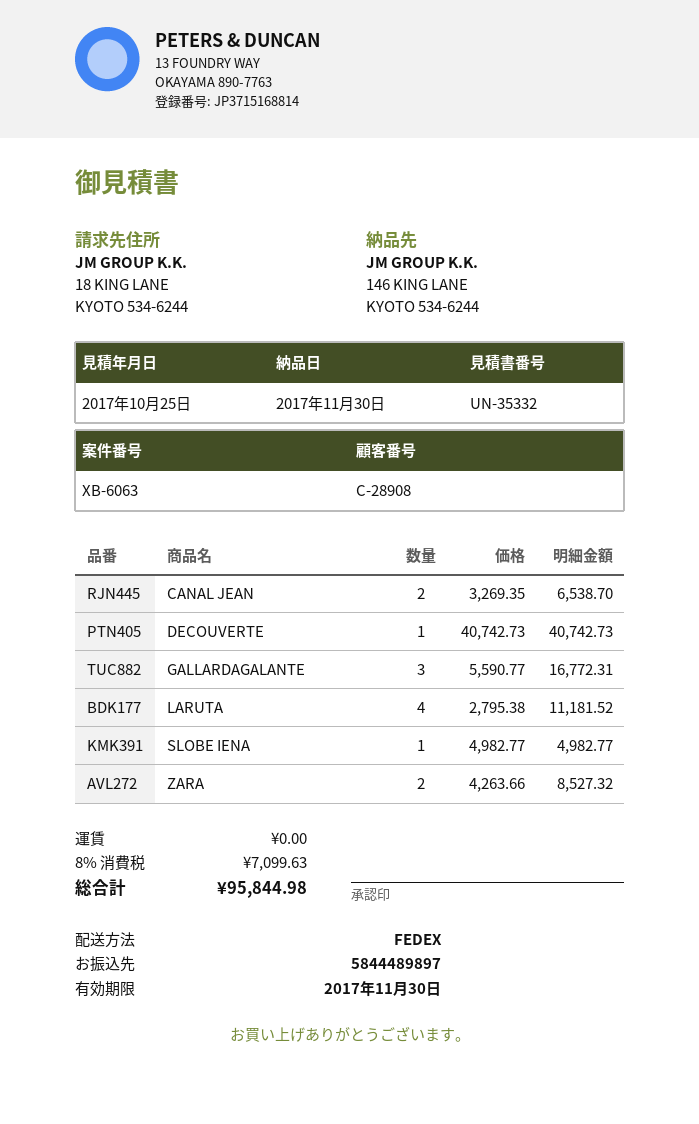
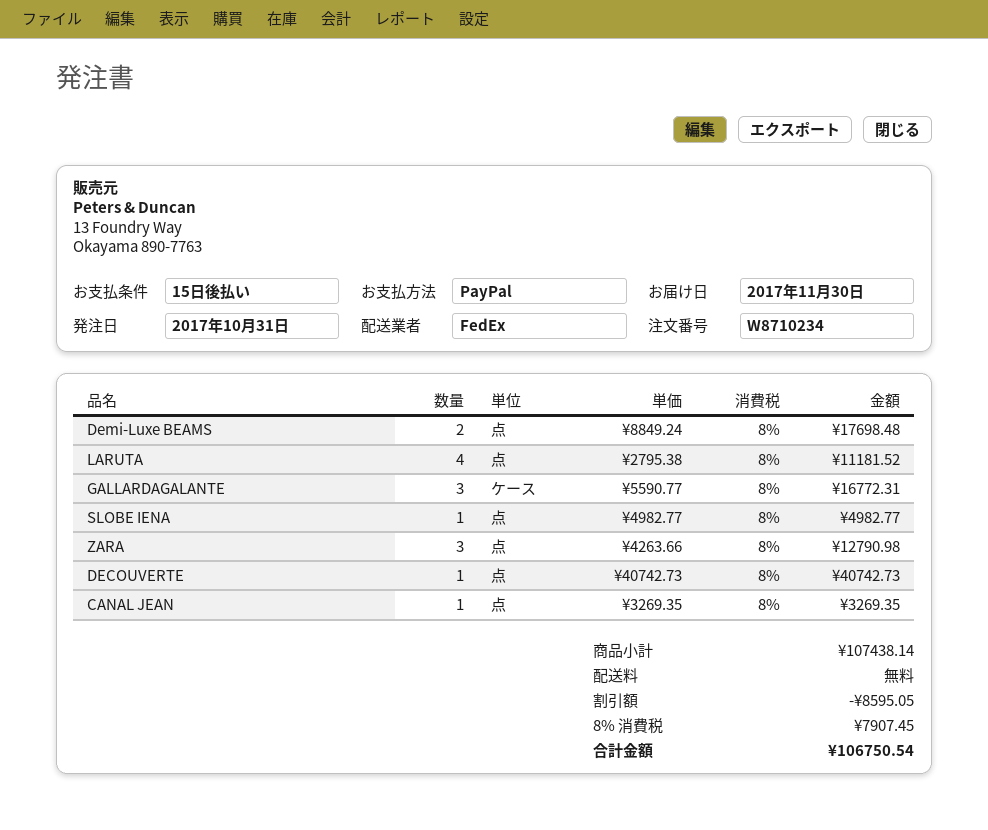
CANAL JEAN: 2 x 3269.35 = 6538.70 -> 1 x 3269.35 = 3269.35
ZARA: 2 x 4263.66 = 8527.32 -> 3 x 4263.66 = 12790.98
Demi-Luxe BEAMS: none -> 2 x 8849.24 = 17698.48
discount: none -> 8595.05
tax: 8% = 7099.63 -> 8% = 7907.45
total: 95844.98 -> 106750.54

